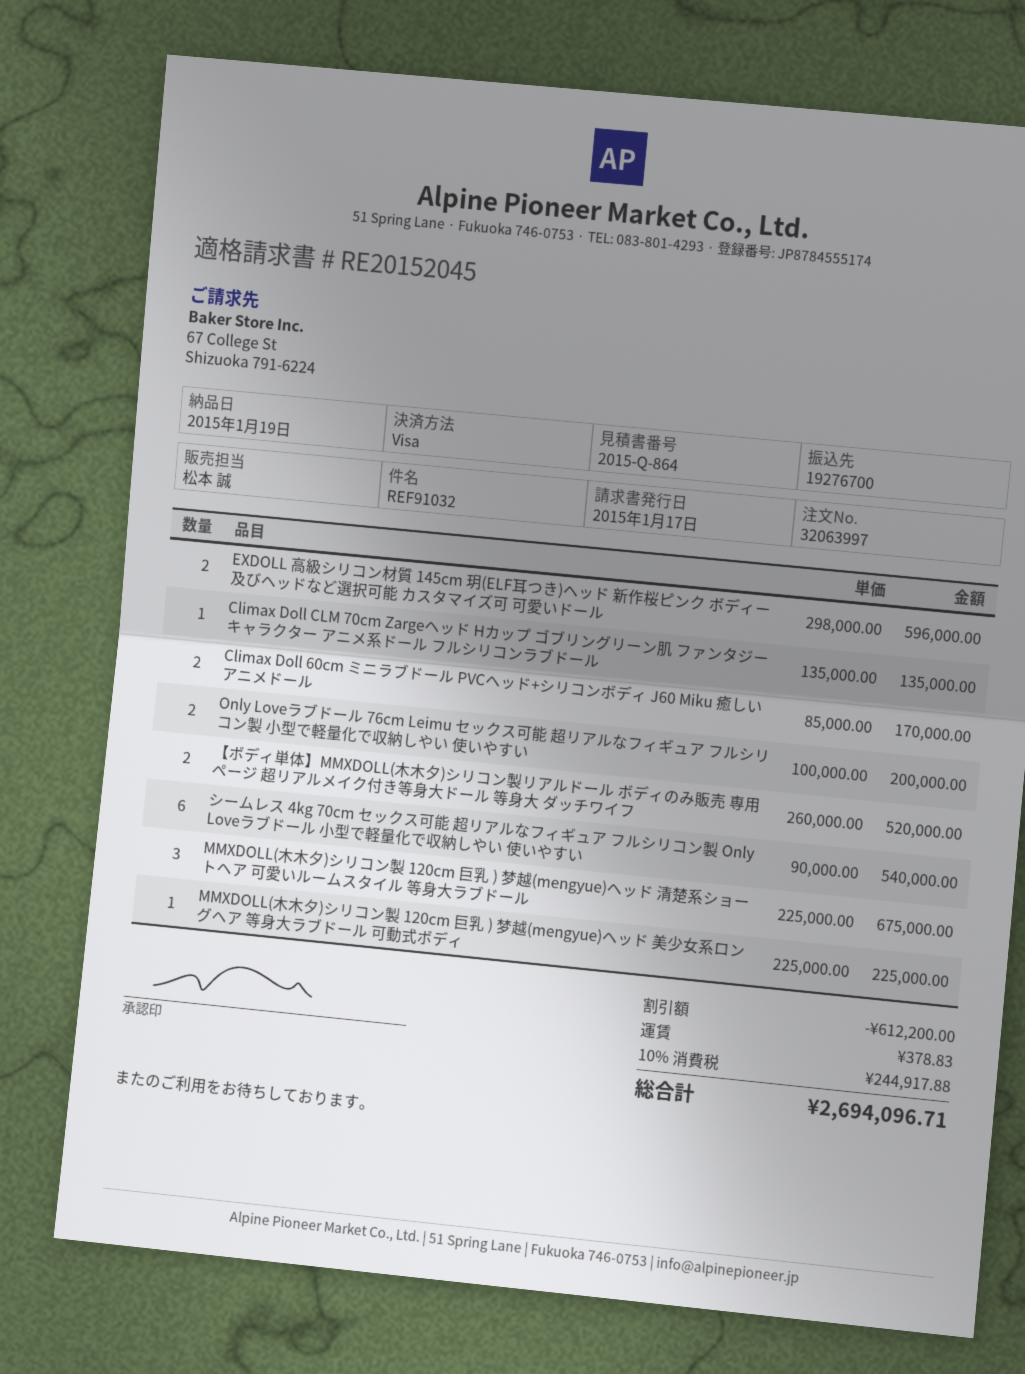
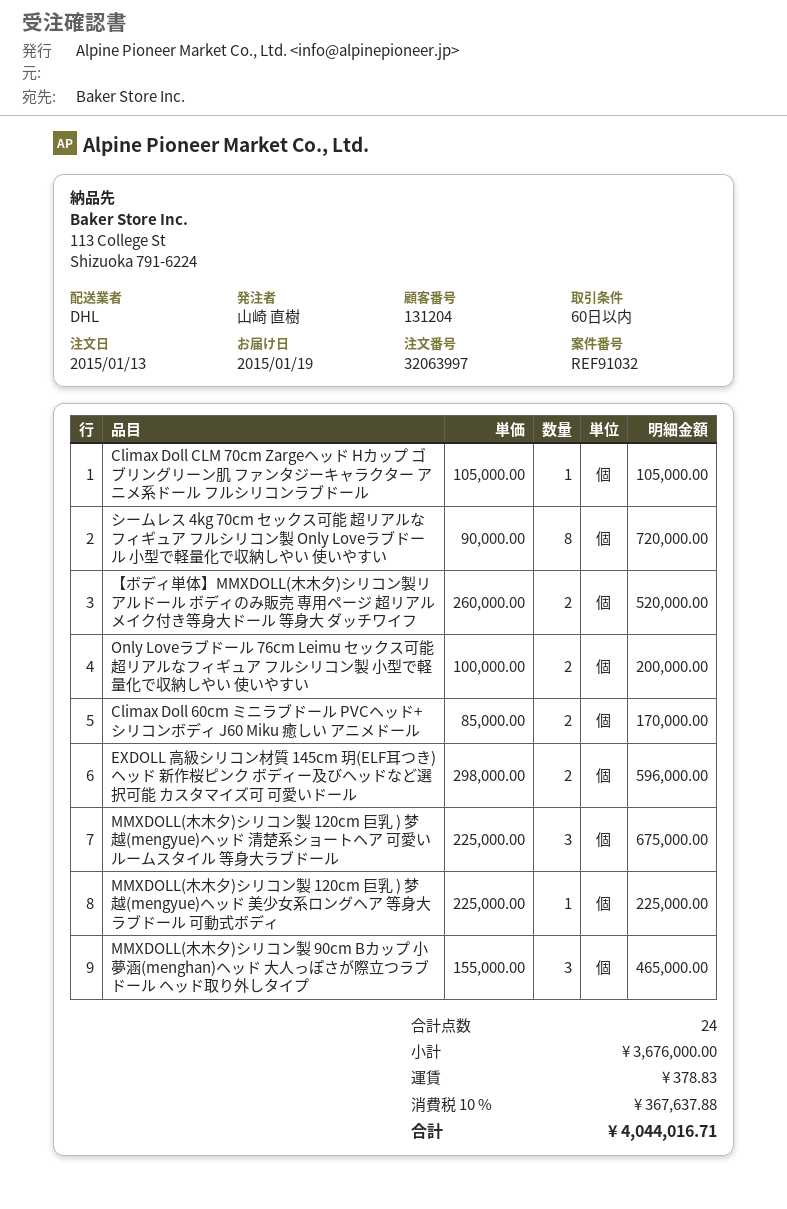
Climax Doll CLM 70cm Zargeヘッド Hカップ ゴブリングリーン肌 ファンタジーキャラクター アニメ系ドール フルシリコンラブドール: 1 x 135000.00 = 135000.00 -> 1 x 105000.00 = 105000.00
シームレス 4kg 70cm セックス可能 超リアルなフィギュア フルシリコン製 Only Loveラブドール 小型で軽量化で収納しやい 使いやすい: 6 x 90000.00 = 540000.00 -> 8 x 90000.00 = 720000.00
MMXDOLL(木木夕)シリコン製 90cm Bカップ 小夢涵(menghan)ヘッド 大人っぽさが際立つラブドール ヘッド取り外しタイプ: none -> 3 x 155000.00 = 465000.00
discount: 612200.00 -> none
tax: 10% = 244917.88 -> 10% = 367637.88
total: 2694096.71 -> 4044016.71

